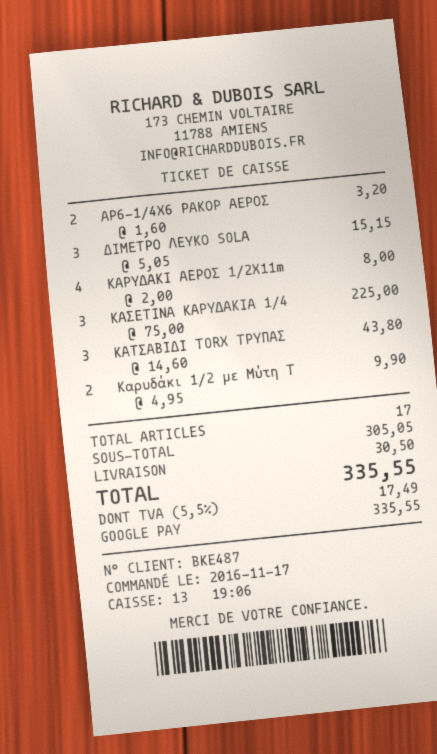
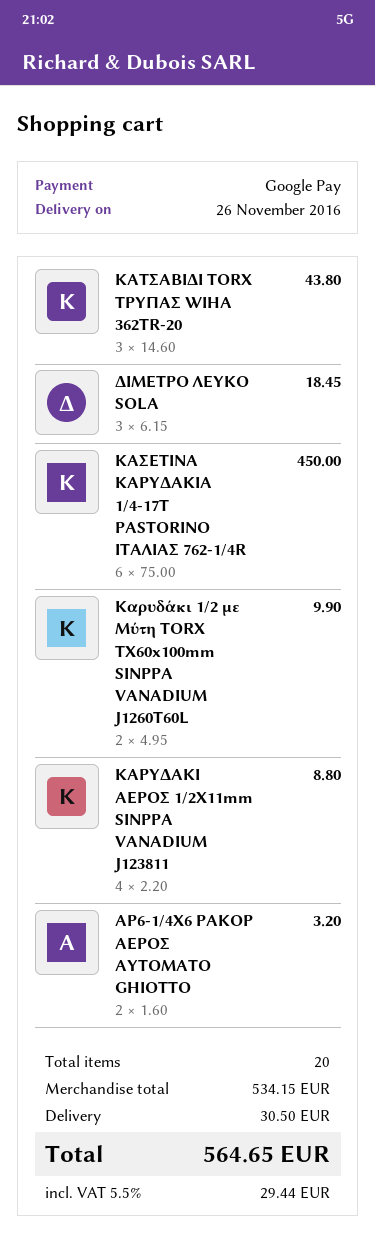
ΔΙΜΕΤΡΟ ΛΕΥΚΟ SOLA: 3 x 5.05 = 15.15 -> 3 x 6.15 = 18.45
ΚΑΡΥΔΑΚΙ ΑΕΡΟΣ 1/2Χ11m: 4 x 2.00 = 8.00 -> 4 x 2.20 = 8.80
ΚΑΣΕΤΙΝΑ ΚΑΡΥΔΑΚΙΑ 1/4: 3 x 75.00 = 225.00 -> 6 x 75.00 = 450.00
total quantity: 17 -> 20
subtotal: 305.05 -> 534.15
tax: 5.5% = 17.49 -> 5.5% = 29.44
total: 335.55 -> 564.65

